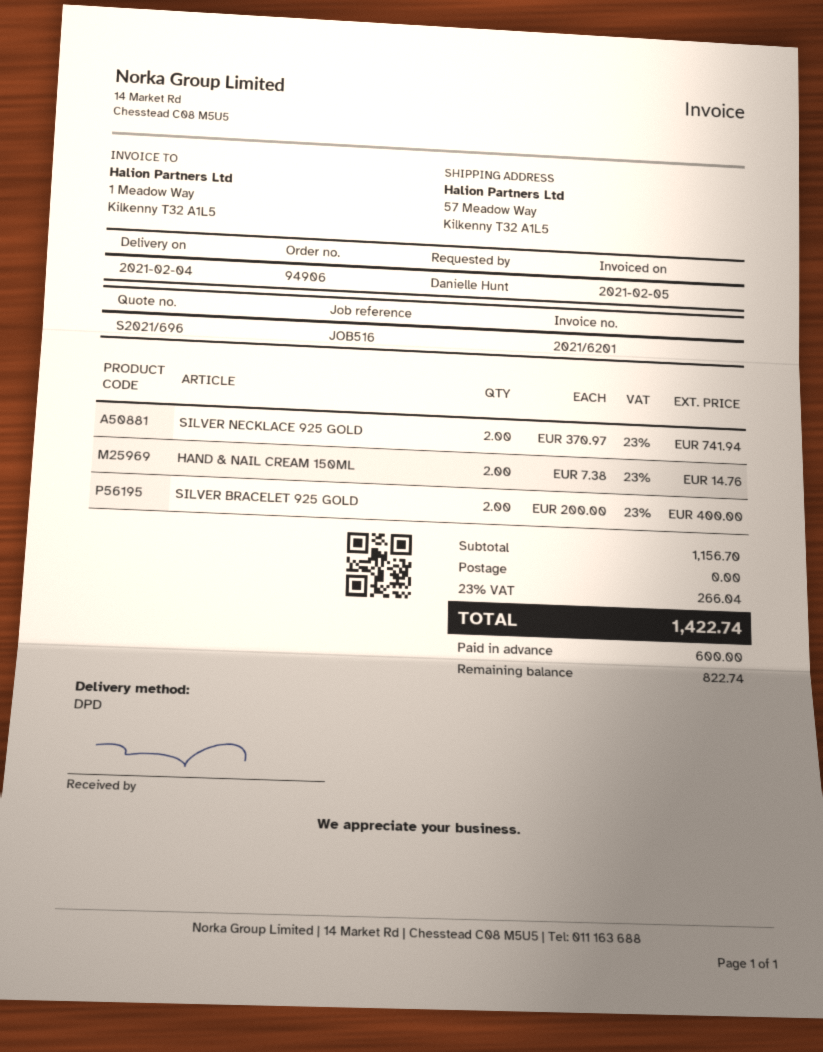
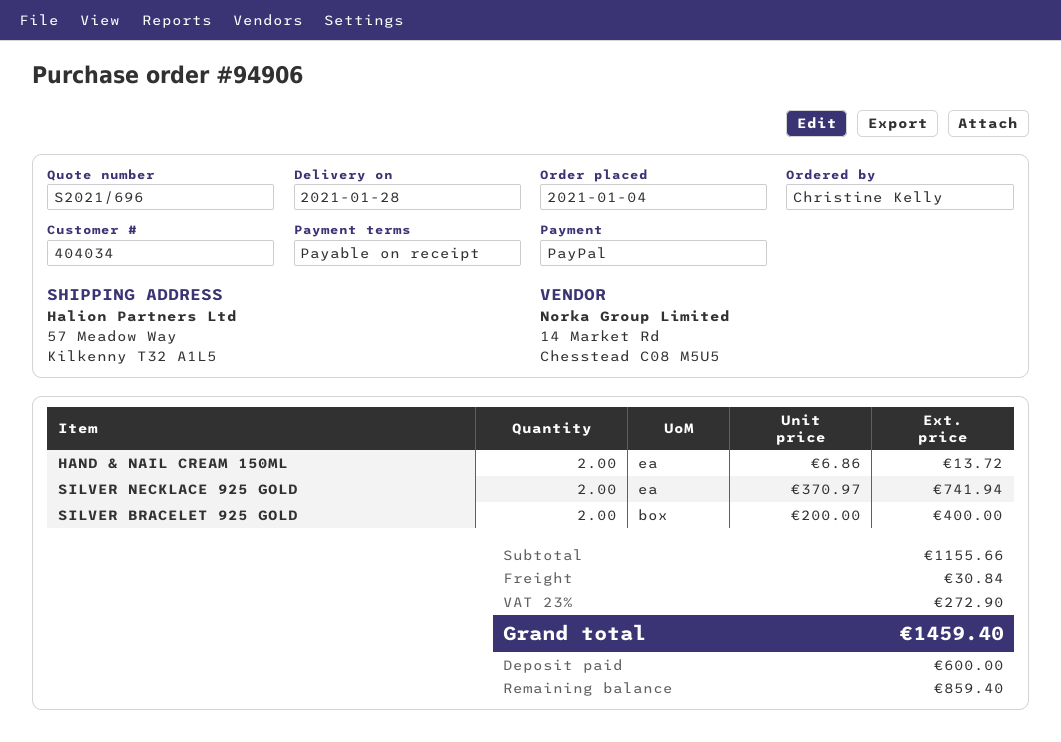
delivery date: 2021-02-04 -> 2021-01-28
ordered by: Danielle Hunt -> Christine Kelly
HAND & NAIL CREAM 150ML: 2 x 7.38 = 14.76 -> 2 x 6.86 = 13.72
subtotal: 1156.70 -> 1155.66
shipping: 0.00 -> 30.84
tax: 23% = 266.04 -> 23% = 272.90
total: 1422.74 -> 1459.40
balance: 822.74 -> 859.40

